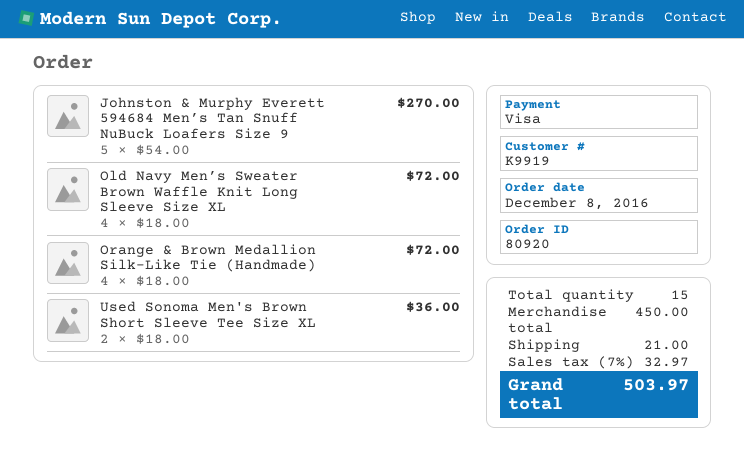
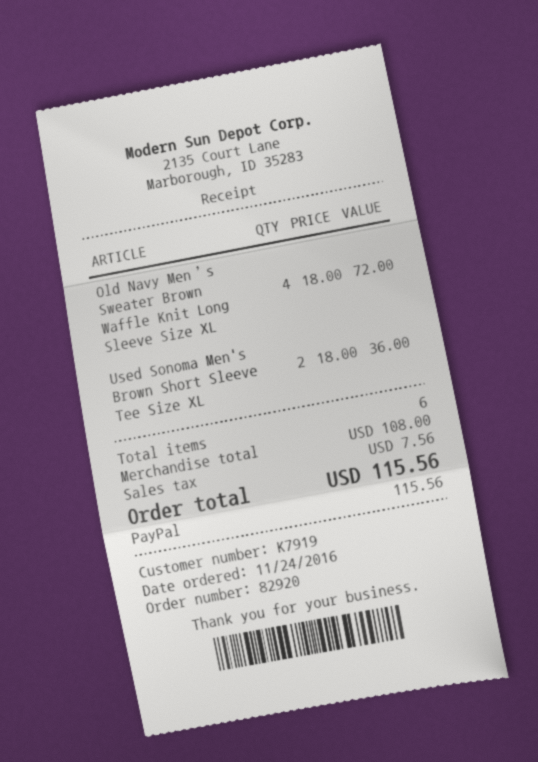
order number: 80920 -> 82920
order date: 2016-12-08 -> 2016-11-24
customer number: K9919 -> K7919
payment method: Visa -> PayPal
Johnston & Murphy Everett 594684 Men’s Tan Snuff NuBuck Loafers Size 9: 5 x 54.00 = 270.00 -> none
Orange & Brown Medallion Silk-Like Tie (Handmade): 4 x 18.00 = 72.00 -> none
total quantity: 15 -> 6
subtotal: 450.00 -> 108.00
shipping: 21.00 -> none
tax: 32.97 -> 7.56
total: 503.97 -> 115.56

